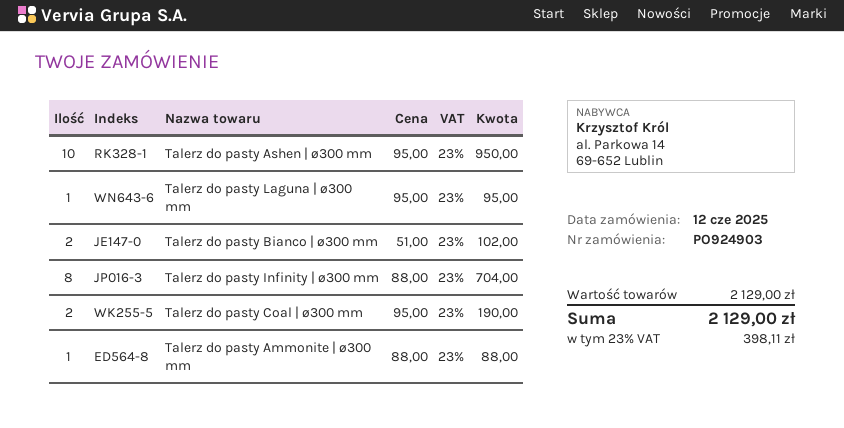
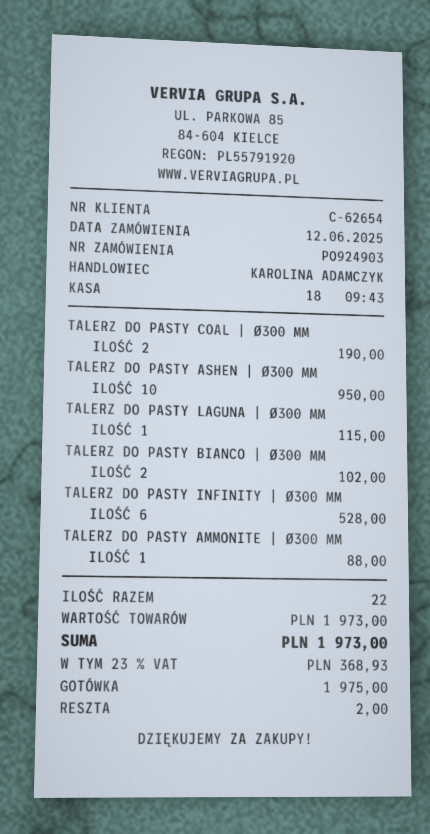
Talerz do pasty Laguna | ø300 mm: 1 for 95.00 -> 1 for 115.00
Talerz do pasty Infinity | ø300 mm: 8 for 704.00 -> 6 for 528.00
subtotal: 2129.00 -> 1973.00
tax: 23% = 398.11 -> 23% = 368.93
total: 2129.00 -> 1973.00

